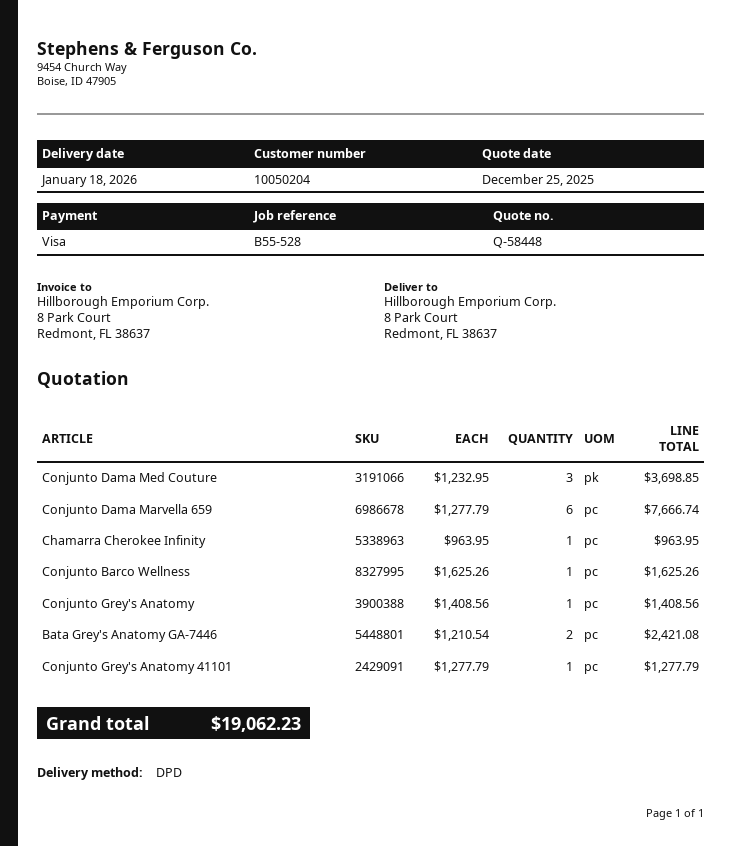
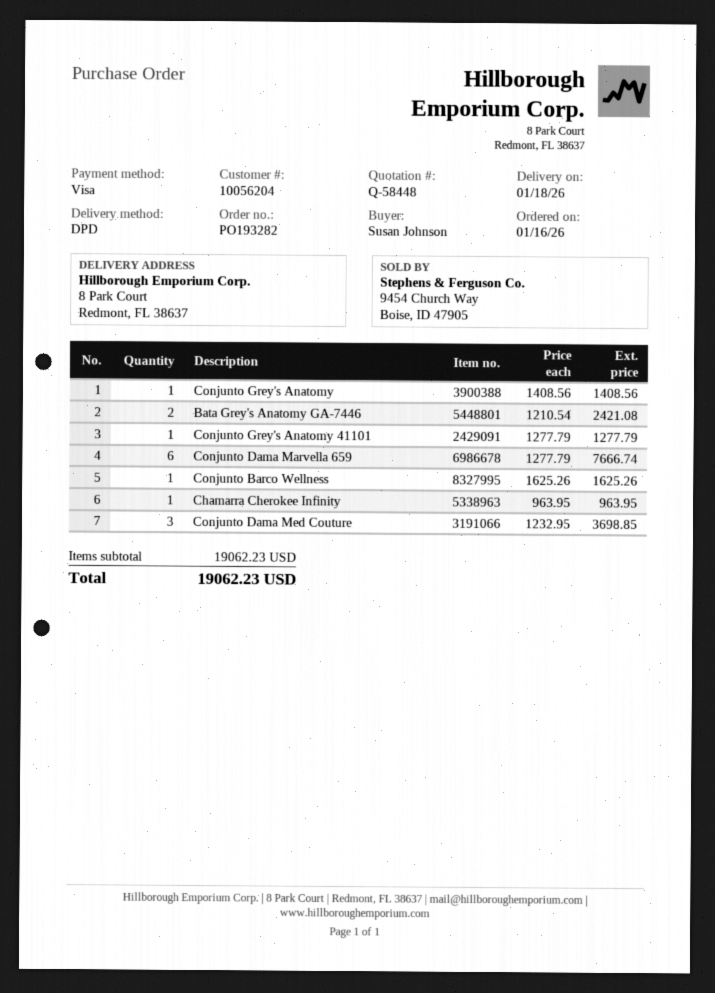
customer number: 10050204 -> 10056204

